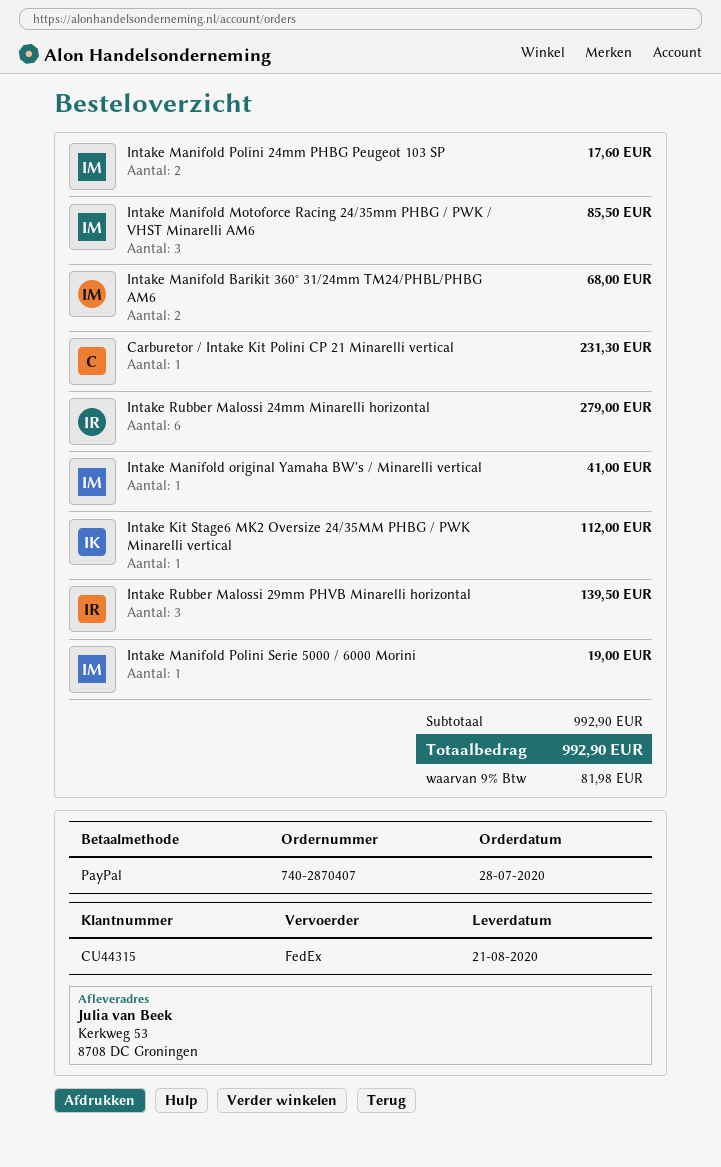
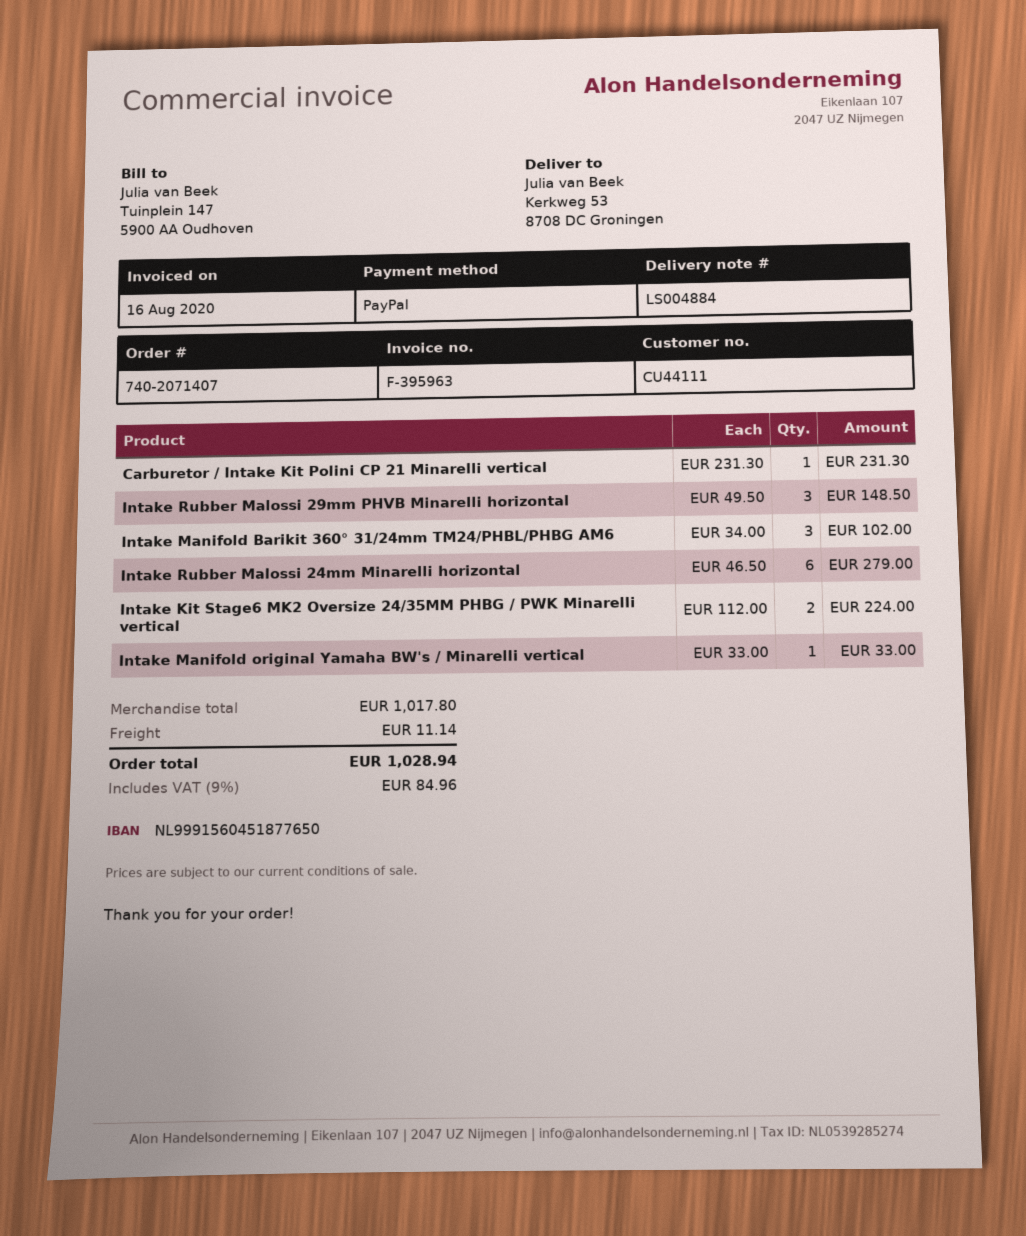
order number: 740-2870407 -> 740-2071407
customer number: CU44315 -> CU44111
Intake Manifold Polini 24mm PHBG Peugeot 103 SP: 2 for 17.60 -> none
Intake Manifold Motoforce Racing 24/35mm PHBG / PWK / VHST Minarelli AM6: 3 for 85.50 -> none
Intake Manifold Barikit 360° 31/24mm TM24/PHBL/PHBG AM6: 2 for 68.00 -> 3 for 102.00
Intake Manifold original Yamaha BW's / Minarelli vertical: 1 for 41.00 -> 1 for 33.00
Intake Kit Stage6 MK2 Oversize 24/35MM PHBG / PWK Minarelli vertical: 1 for 112.00 -> 2 for 224.00
Intake Rubber Malossi 29mm PHVB Minarelli horizontal: 3 for 139.50 -> 3 for 148.50
Intake Manifold Polini Serie 5000 / 6000 Morini: 1 for 19.00 -> none
subtotal: 992.90 -> 1017.80
shipping: none -> 11.14
tax: 9% = 81.98 -> 9% = 84.96
total: 992.90 -> 1028.94

